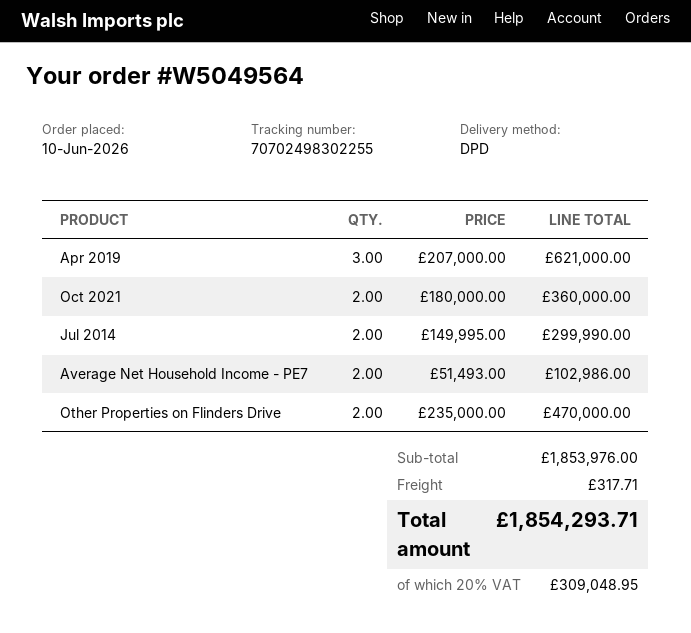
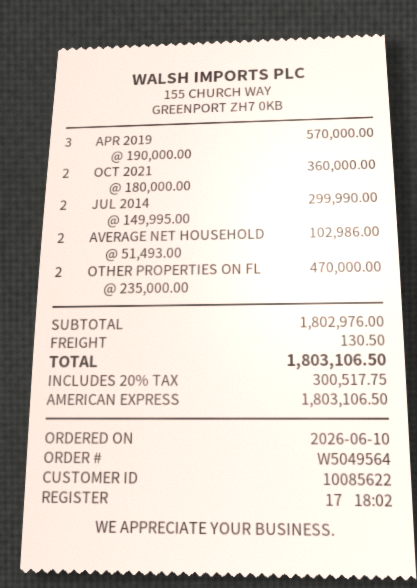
Apr 2019: 3 x 207000.00 = 621000.00 -> 3 x 190000.00 = 570000.00
subtotal: 1853976.00 -> 1802976.00
shipping: 317.71 -> 130.50
tax: 20% = 309048.95 -> 20% = 300517.75
total: 1854293.71 -> 1803106.50

